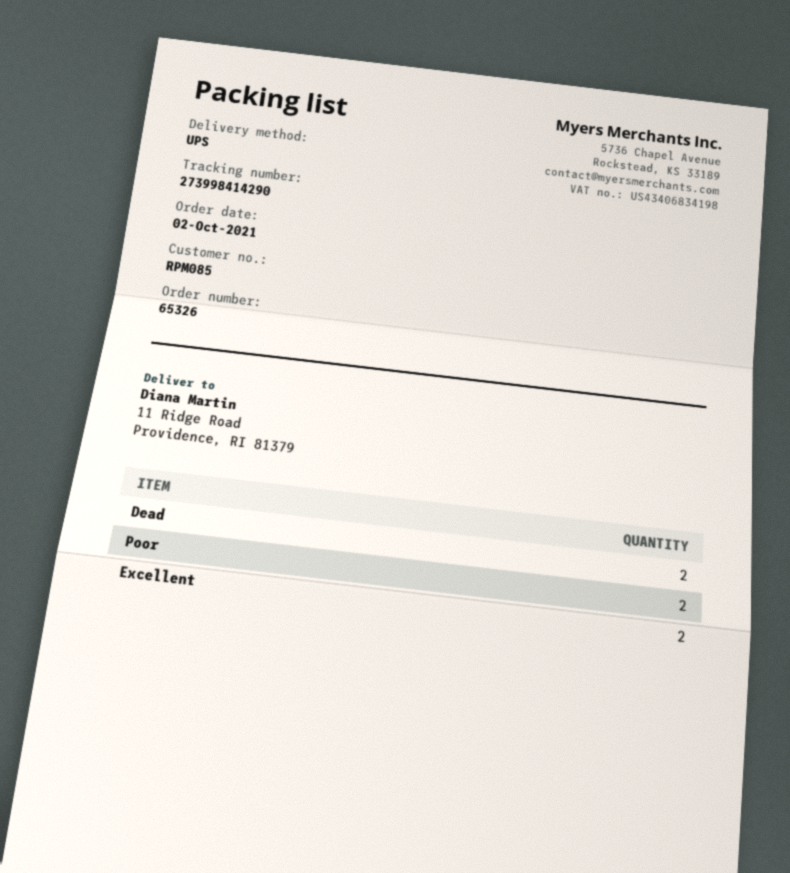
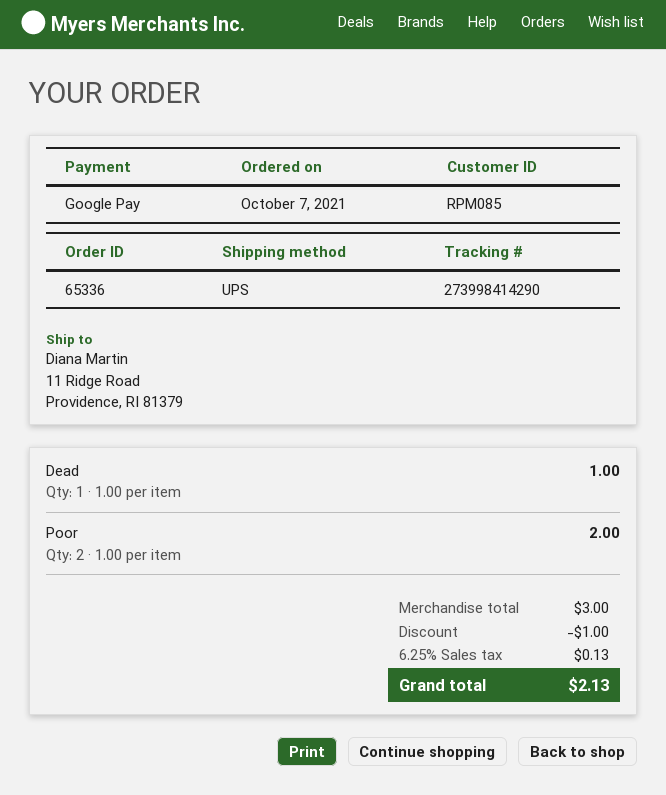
order number: 65326 -> 65336
order date: 2021-10-02 -> 2021-10-07
Dead: 2 -> 1
Excellent: 2 -> none

